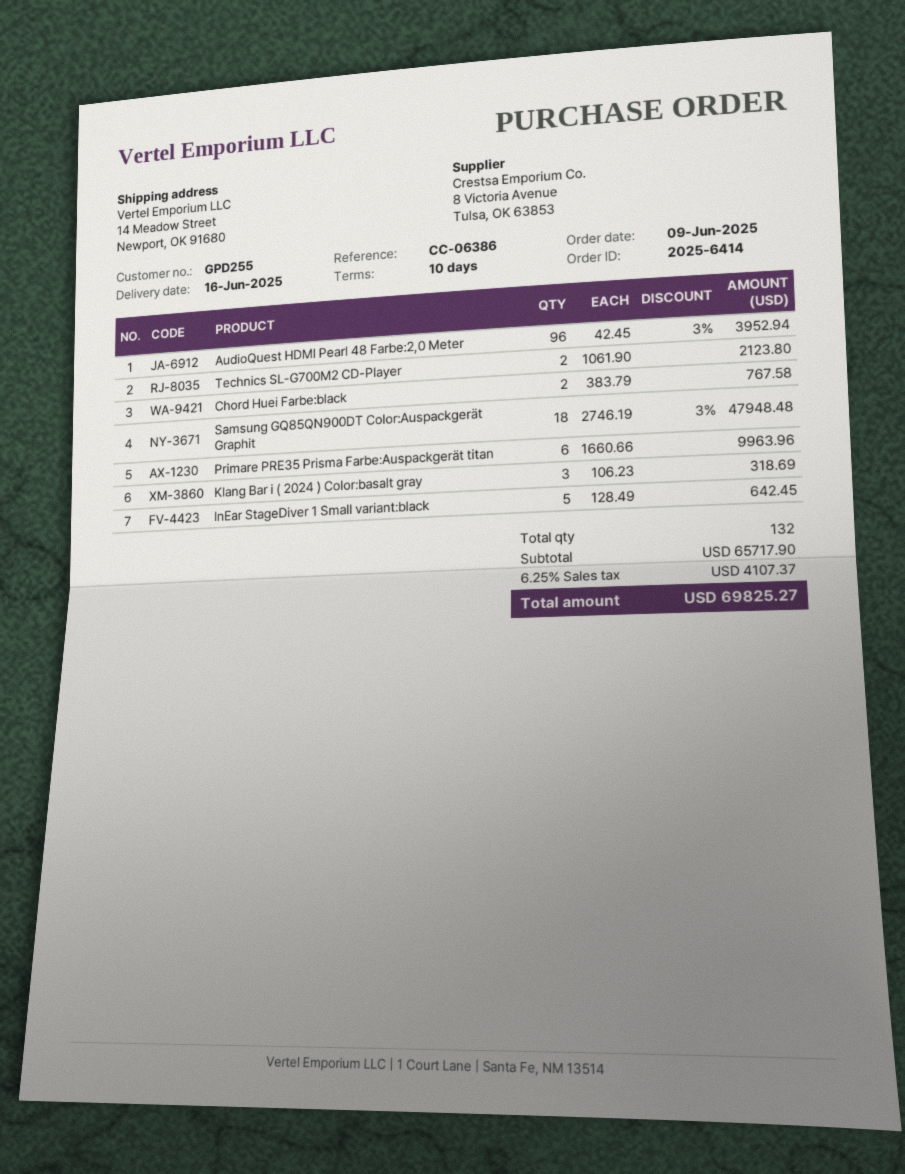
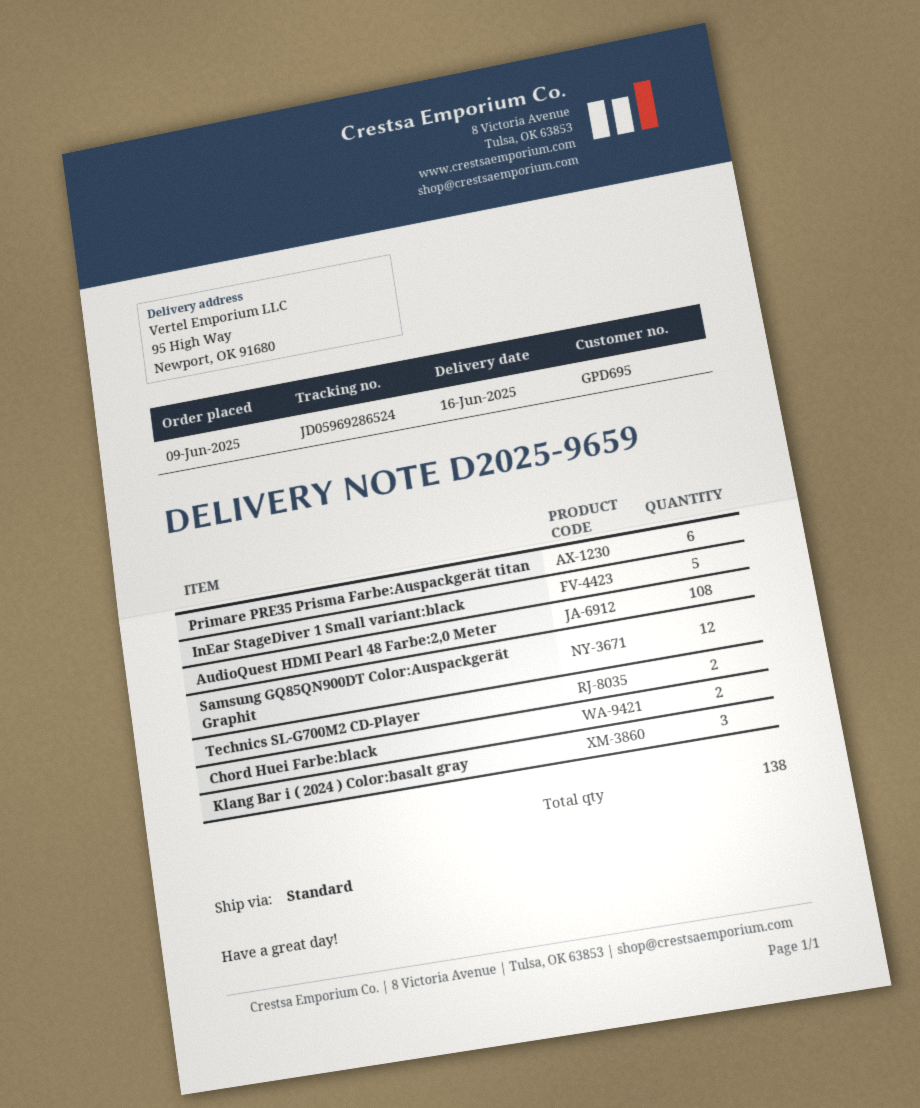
customer number: GPD255 -> GPD695
ship to: 14 Meadow Street, Newport, OK 91680 -> 95 High Way, Newport, OK 91680
AudioQuest HDMI Pearl 48 Farbe:2,0 Meter: 96 -> 108
Samsung GQ85QN900DT Color:Auspackgerät Graphit: 18 -> 12
total quantity: 132 -> 138

